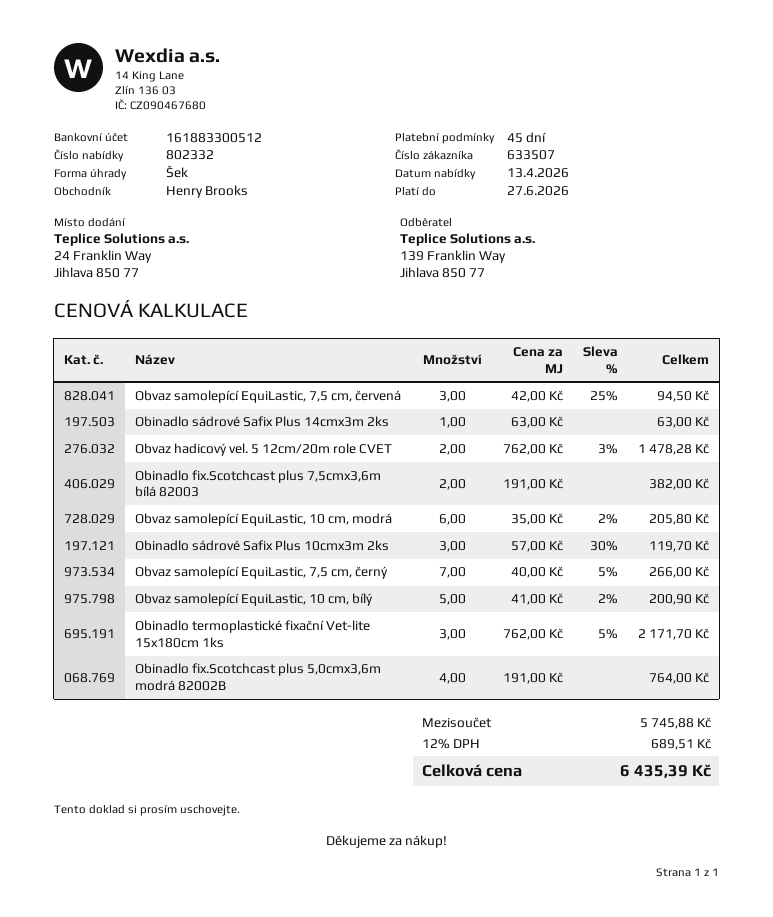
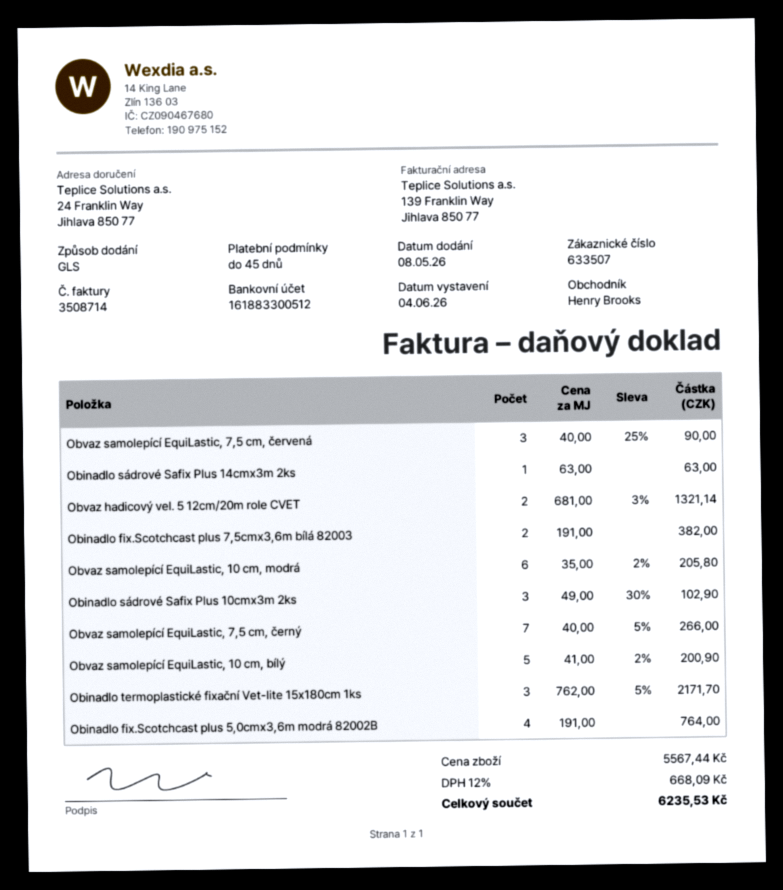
Obvaz samolepící EquiLastic, 7,5 cm, červená: 3 x 42.00 - 25% = 94.50 -> 3 x 40.00 - 25% = 90.00
Obvaz hadicový vel. 5 12cm/20m role CVET: 2 x 762.00 - 3% = 1478.28 -> 2 x 681.00 - 3% = 1321.14
Obinadlo sádrové Safix Plus 10cmx3m 2ks: 3 x 57.00 - 30% = 119.70 -> 3 x 49.00 - 30% = 102.90
subtotal: 5745.88 -> 5567.44
tax: 12% = 689.51 -> 12% = 668.09
total: 6435.39 -> 6235.53

